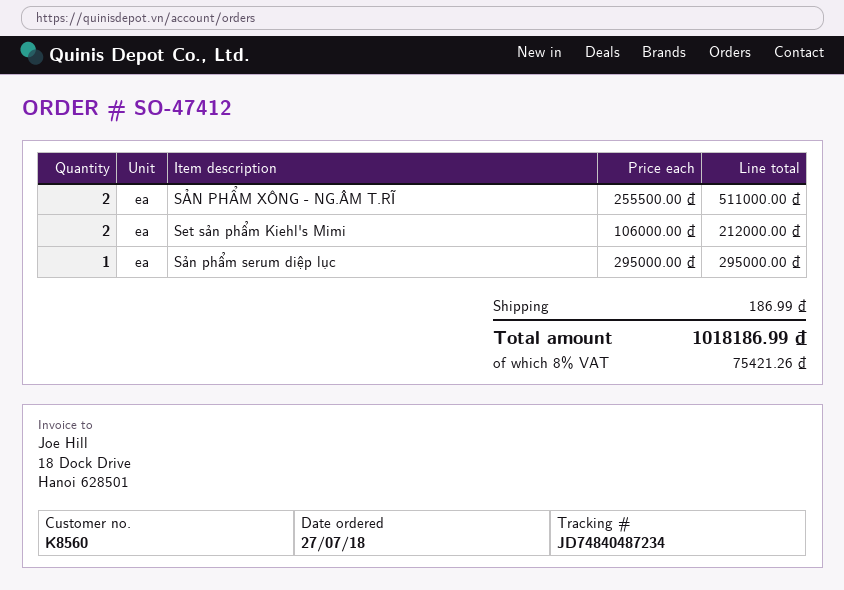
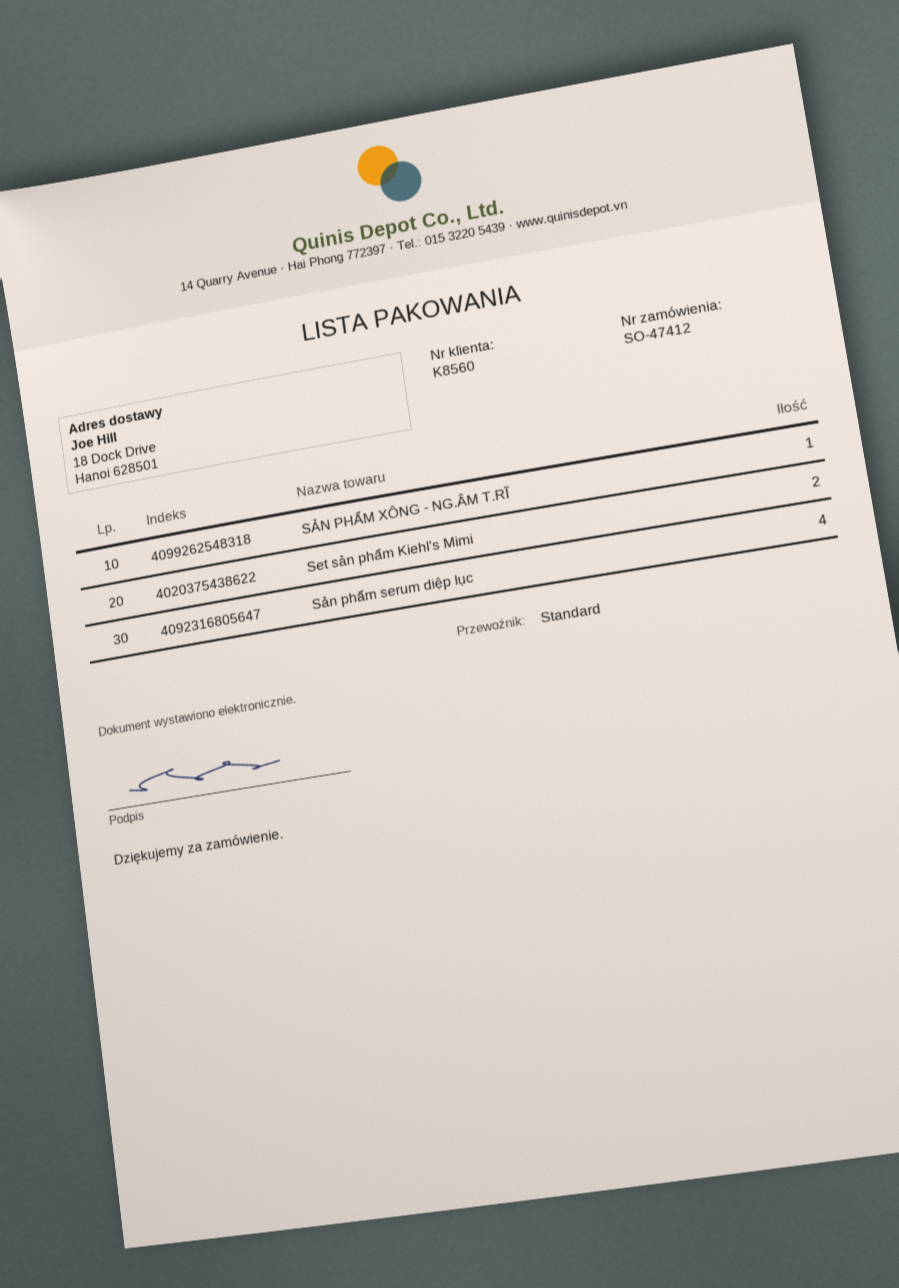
SẢN PHẨM XÔNG - NG.ÂM T.RĨ: 2 -> 1
Sản phẩm serum diệp lục: 1 -> 4

